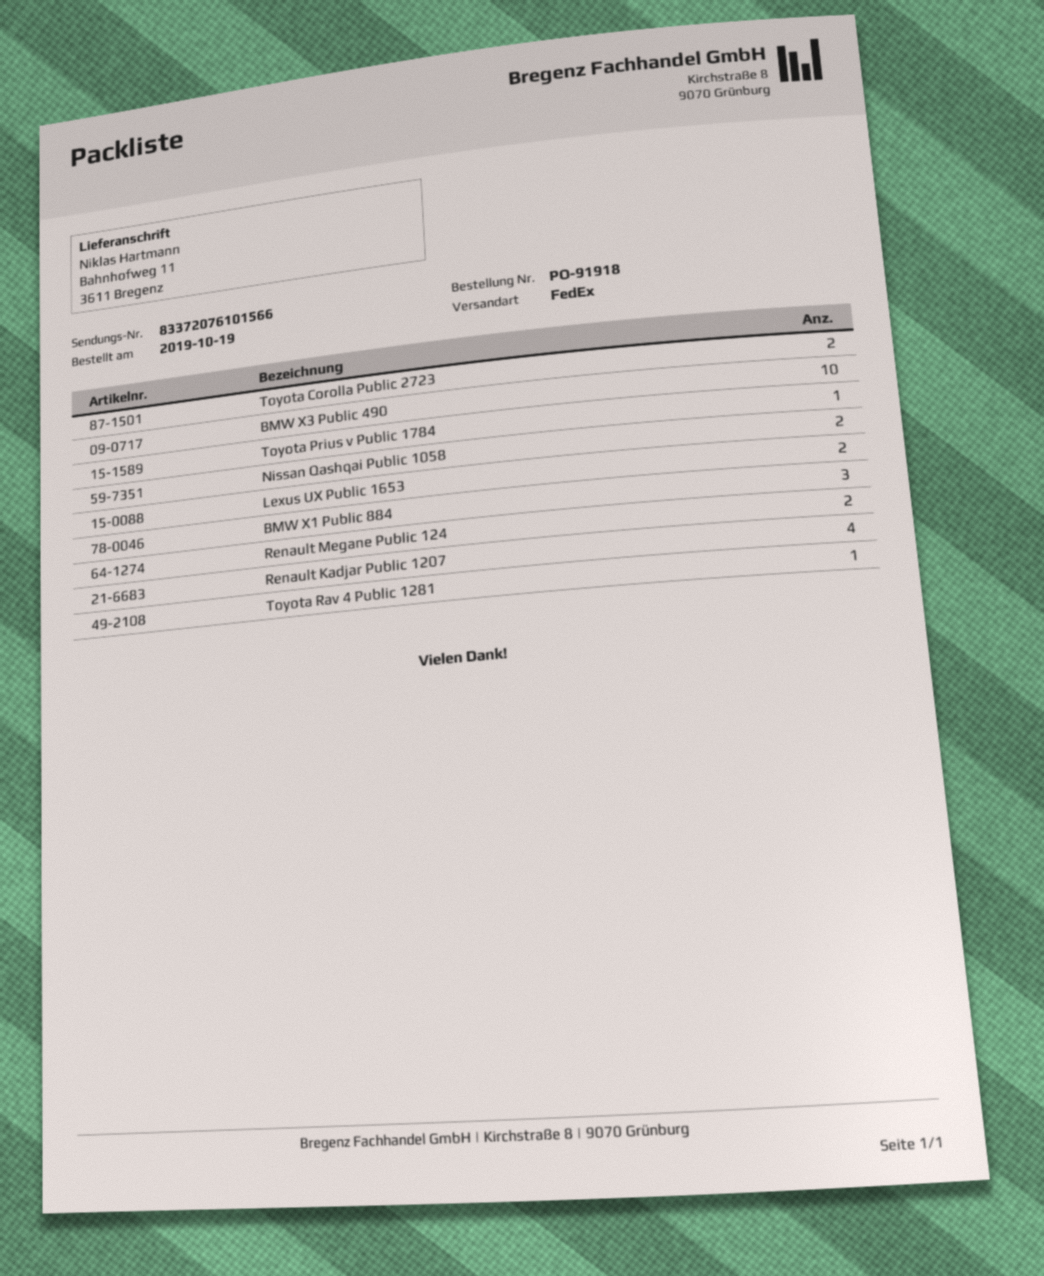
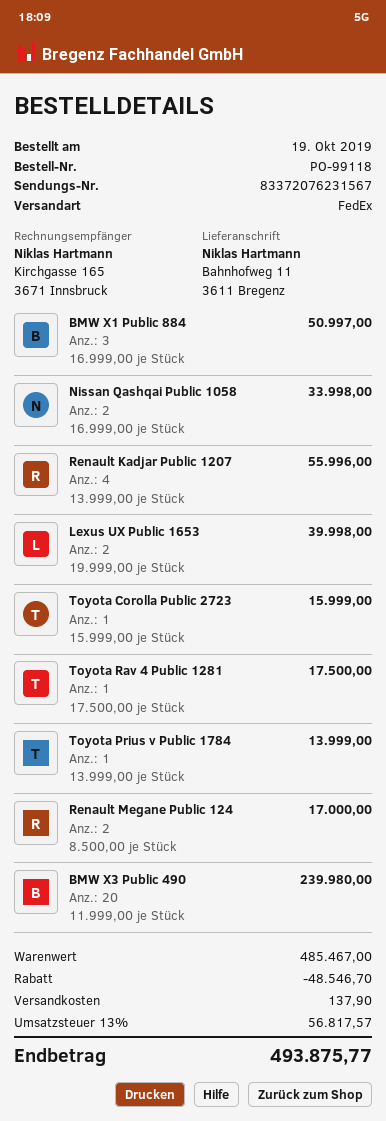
order number: PO-91918 -> PO-99118
tracking number: 83372076101566 -> 83372076231567
Toyota Corolla Public 2723: 2 -> 1
BMW X3 Public 490: 10 -> 20

